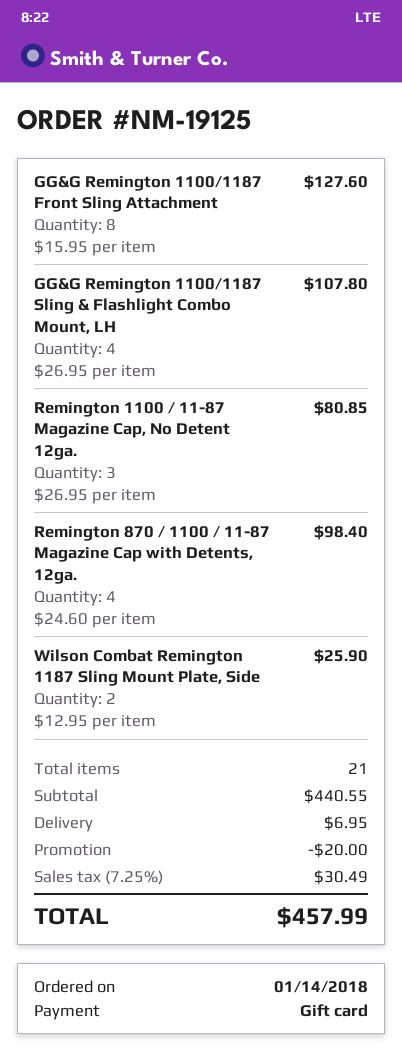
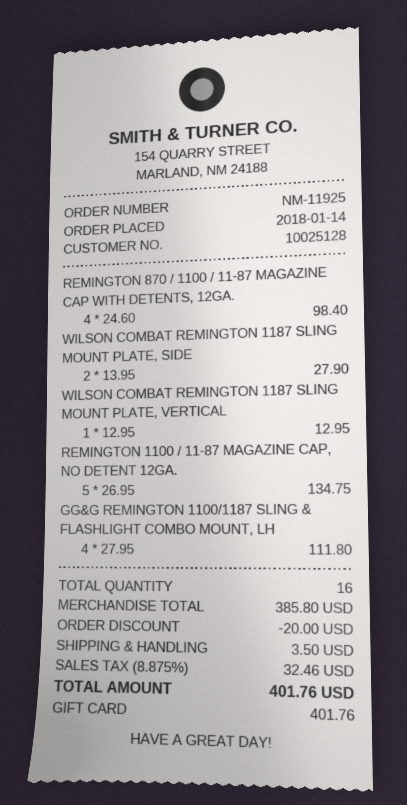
order number: NM-19125 -> NM-11925
GG&G Remington 1100/1187 Front Sling Attachment: 8 x 15.95 = 127.60 -> none
GG&G Remington 1100/1187 Sling & Flashlight Combo Mount, LH: 4 x 26.95 = 107.80 -> 4 x 27.95 = 111.80
Remington 1100 / 11-87 Magazine Cap, No Detent 12ga.: 3 x 26.95 = 80.85 -> 5 x 26.95 = 134.75
Wilson Combat Remington 1187 Sling Mount Plate, Side: 2 x 12.95 = 25.90 -> 2 x 13.95 = 27.90
WILSON COMBAT REMINGTON 1187 SLING MOUNT PLATE, VERTICAL: none -> 1 x 12.95 = 12.95
total quantity: 21 -> 16
subtotal: 440.55 -> 385.80
shipping: 6.95 -> 3.50
tax: 7.25% = 30.49 -> 8.875% = 32.46
total: 457.99 -> 401.76

